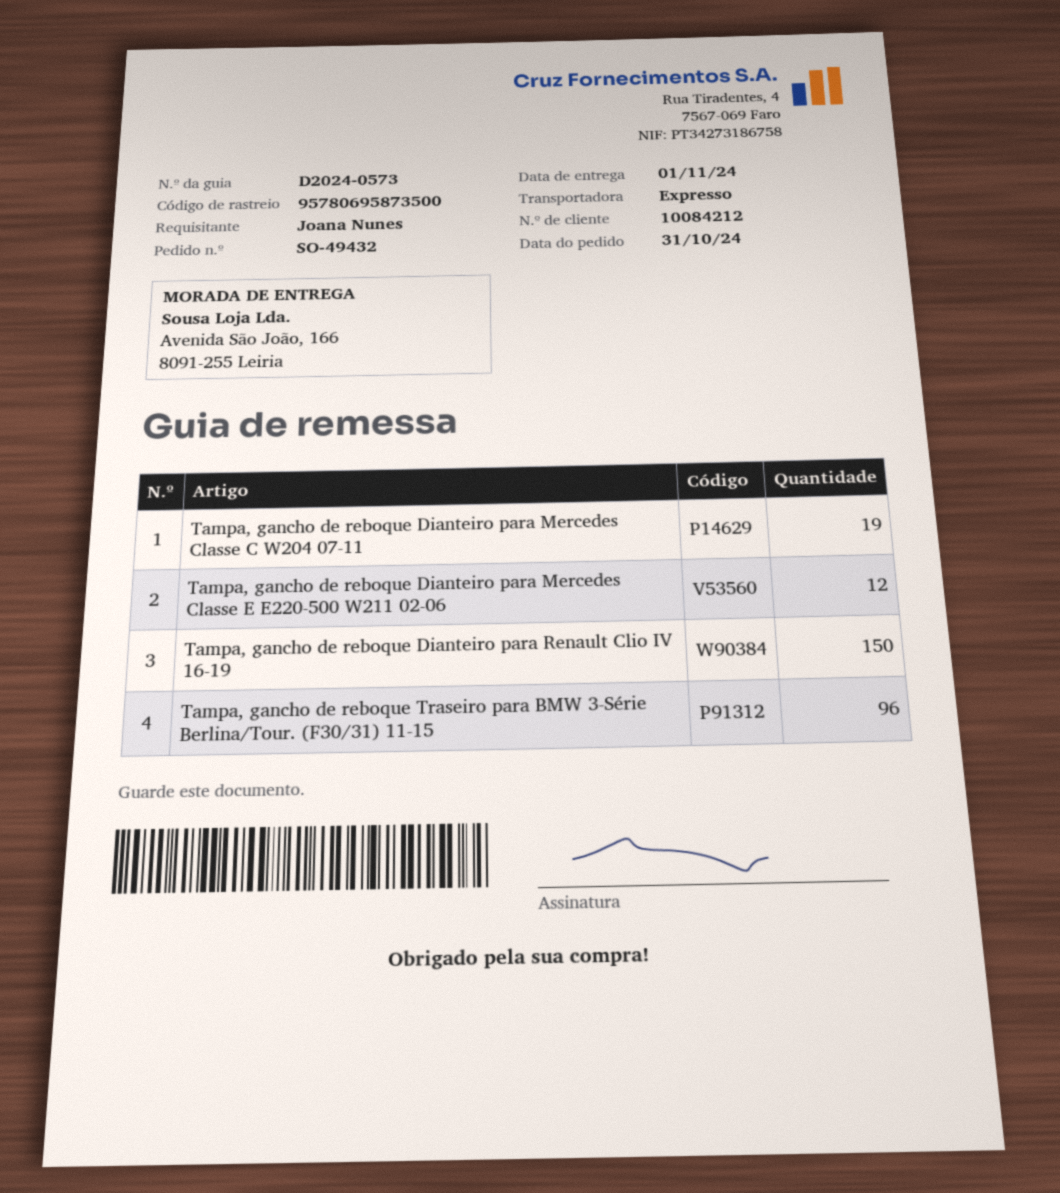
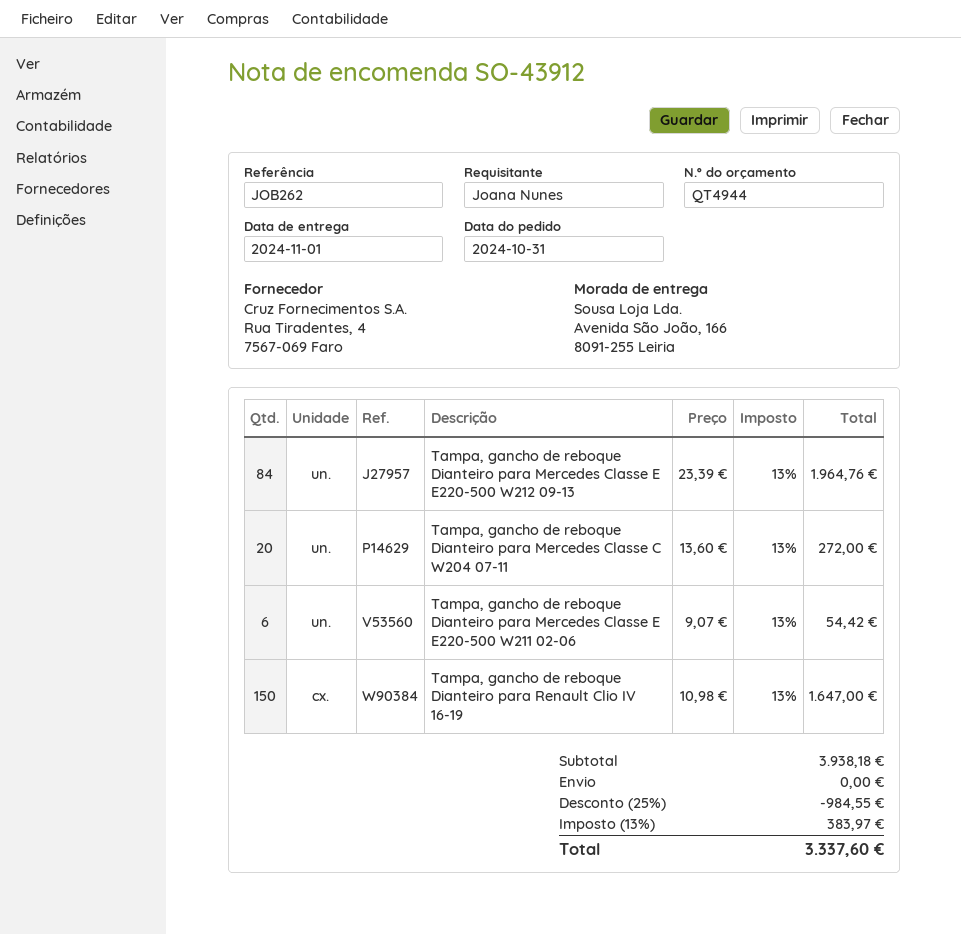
order number: SO-49432 -> SO-43912
Tampa, gancho de reboque Dianteiro para Mercedes Classe C W204 07-11: 19 -> 20
Tampa, gancho de reboque Dianteiro para Mercedes Classe E E220-500 W211 02-06: 12 -> 6
Tampa, gancho de reboque Traseiro para BMW 3-Série Berlina/Tour. (F30/31) 11-15: 96 -> none
Tampa, gancho de reboque Dianteiro para Mercedes Classe E E220-500 W212 09-13: none -> 84

